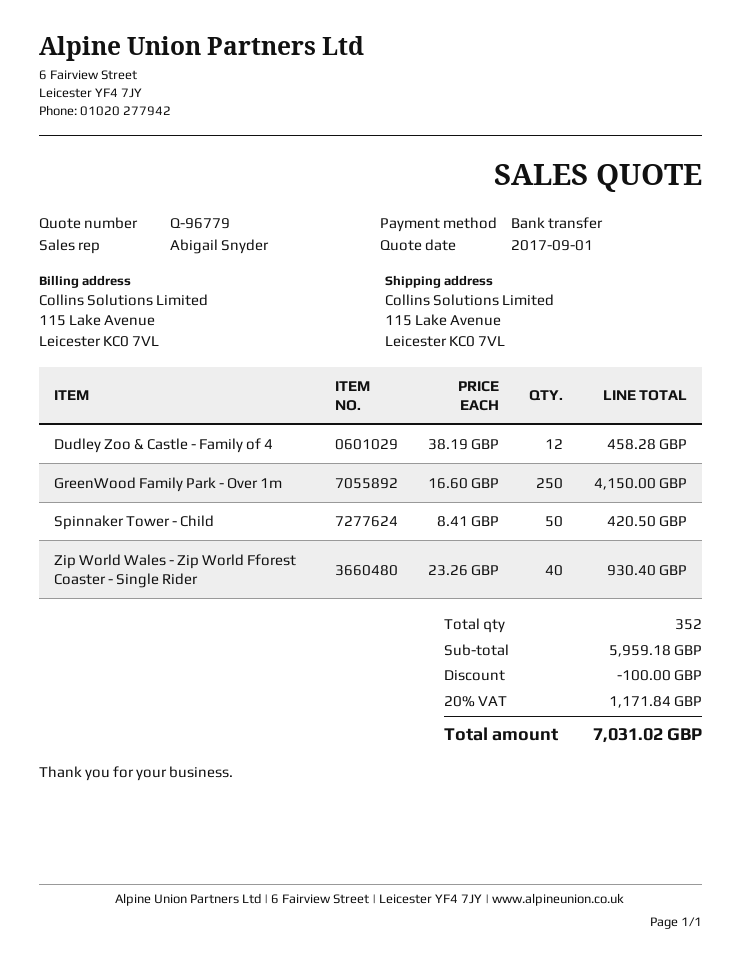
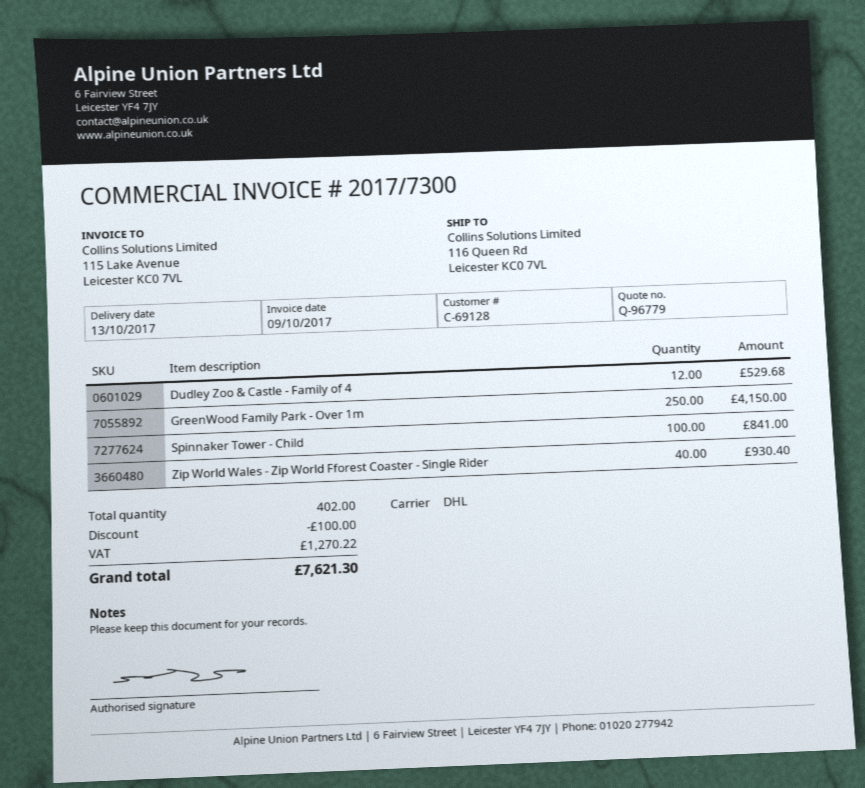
ship to: 115 Lake Avenue, Leicester KC0 7VL -> 116 Queen Rd, Leicester KC0 7VL
Dudley Zoo & Castle - Family of 4: 12 for 458.28 -> 12 for 529.68
Spinnaker Tower - Child: 50 for 420.50 -> 100 for 841.00
total quantity: 352 -> 402
tax: 1171.84 -> 1270.22
total: 7031.02 -> 7621.30

